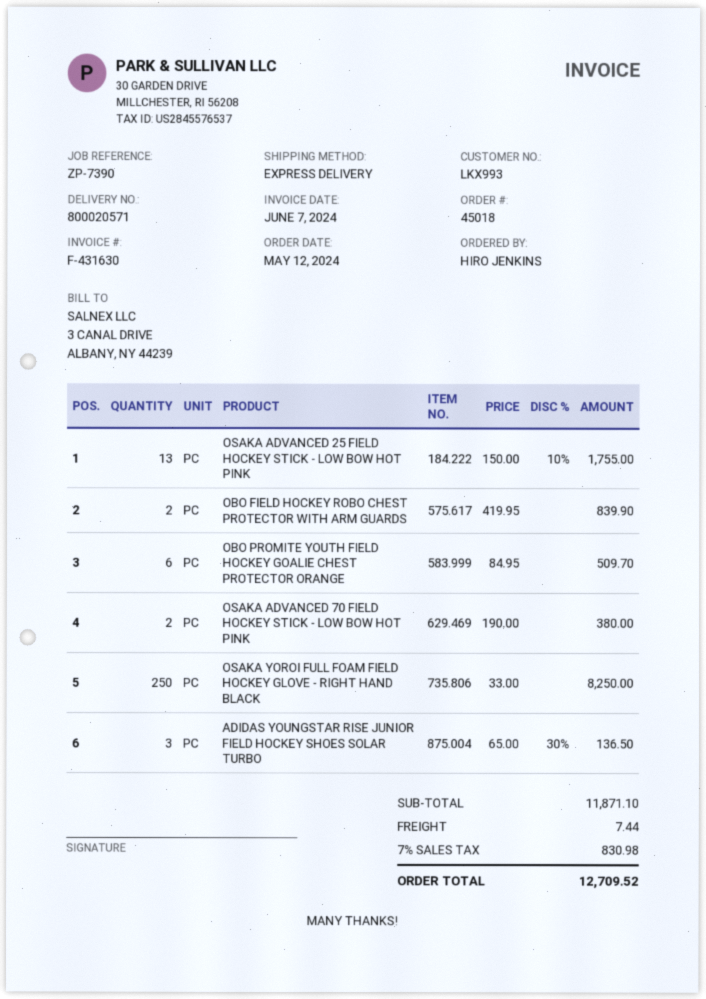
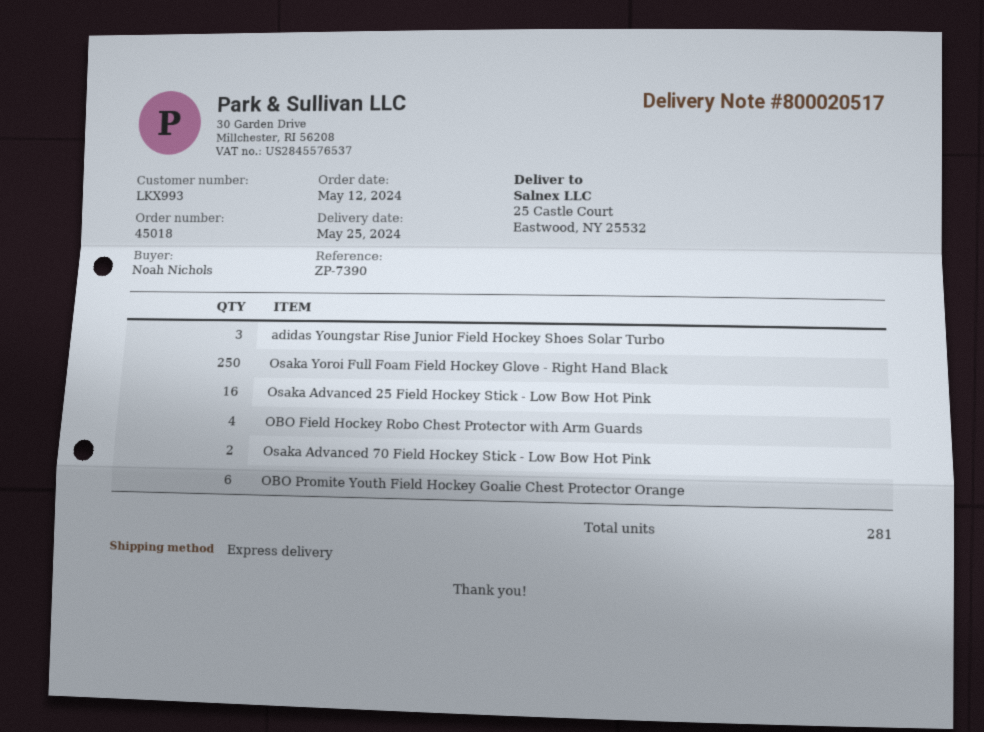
delivery note number: 800020571 -> 800020517
ordered by: HIRO JENKINS -> Noah Nichols
OSAKA ADVANCED 25 FIELD HOCKEY STICK - LOW BOW HOT PINK: 13 -> 16
OBO FIELD HOCKEY ROBO CHEST PROTECTOR WITH ARM GUARDS: 2 -> 4

